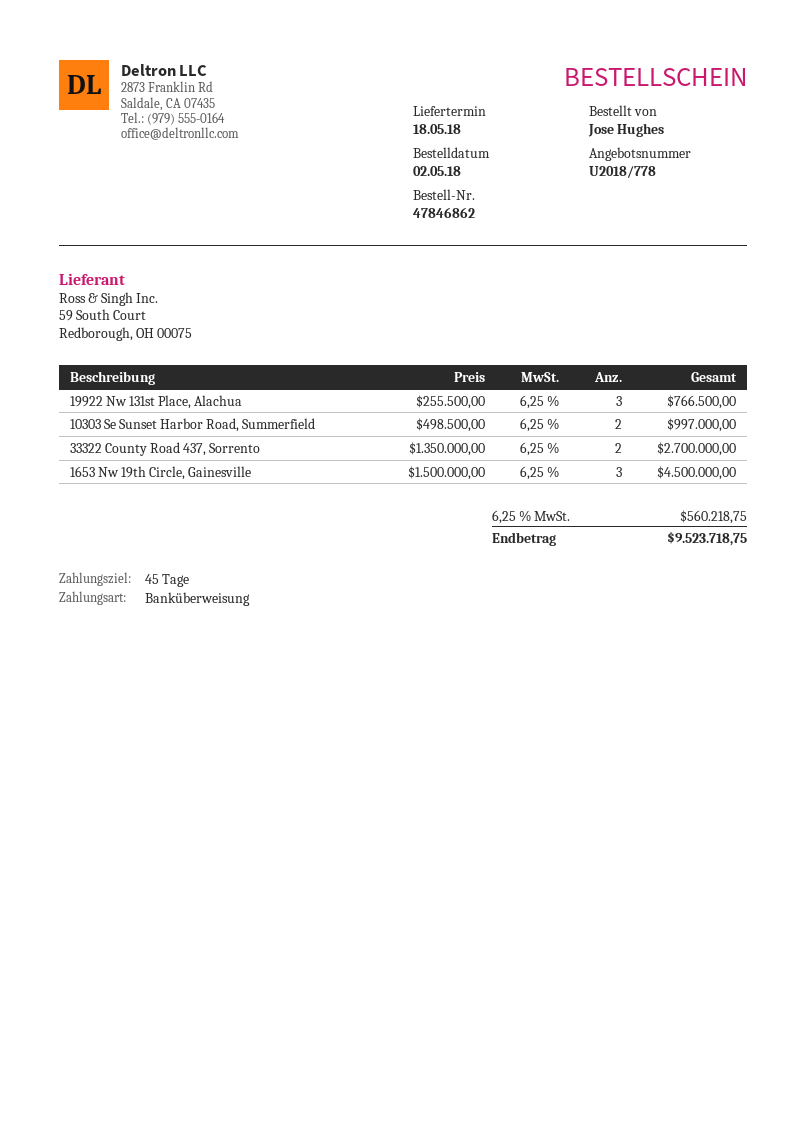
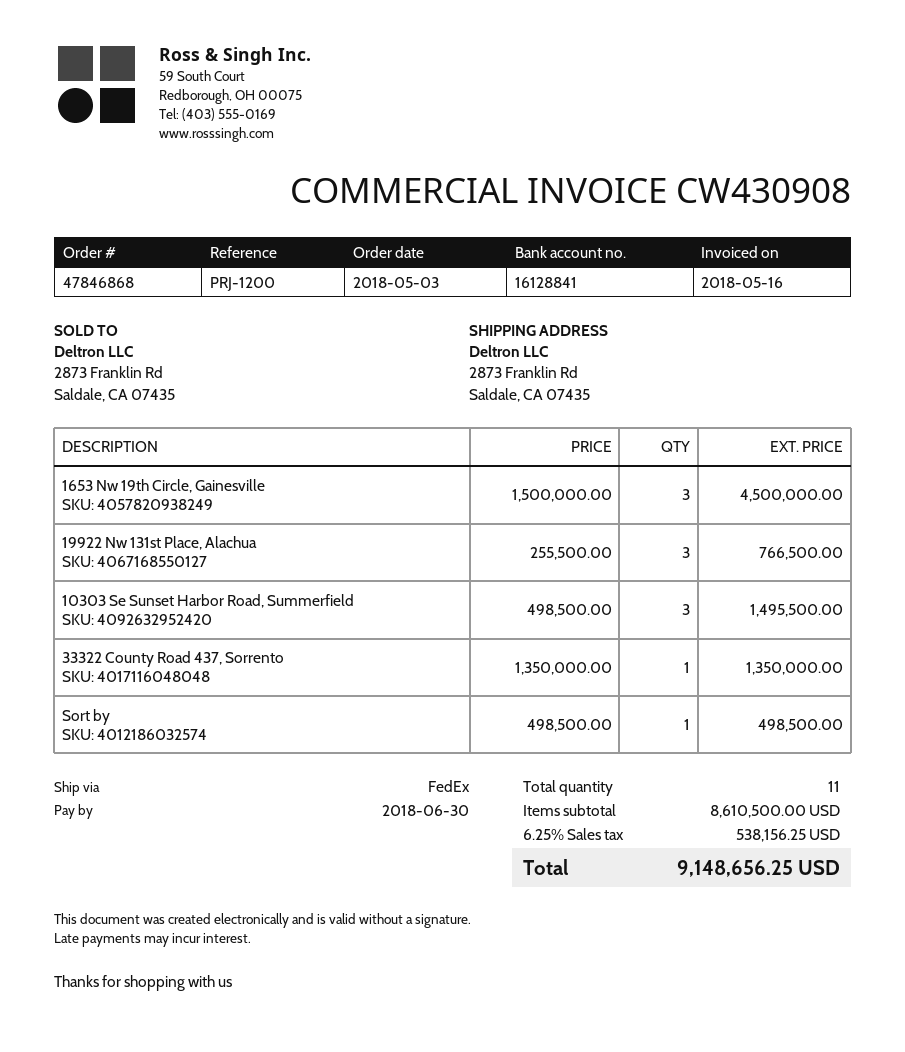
order number: 47846862 -> 47846868
order date: 2018-05-02 -> 2018-05-03
10303 Se Sunset Harbor Road, Summerfield: 2 x 498500.00 = 997000.00 -> 3 x 498500.00 = 1495500.00
33322 County Road 437, Sorrento: 2 x 1350000.00 = 2700000.00 -> 1 x 1350000.00 = 1350000.00
Sort by: none -> 1 x 498500.00 = 498500.00
tax: 6.25% = 560218.75 -> 6.25% = 538156.25
total: 9523718.75 -> 9148656.25

